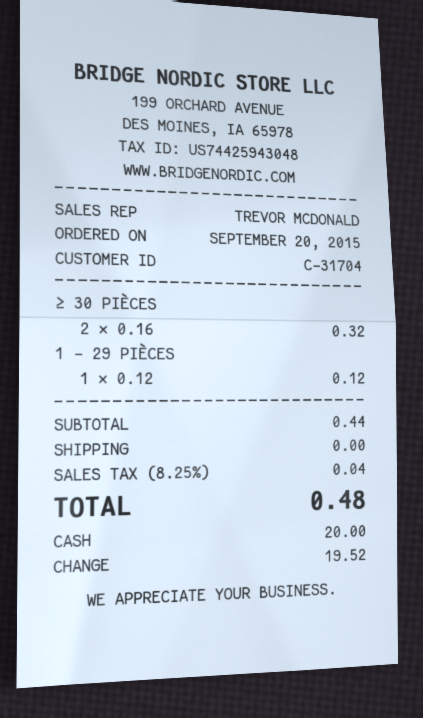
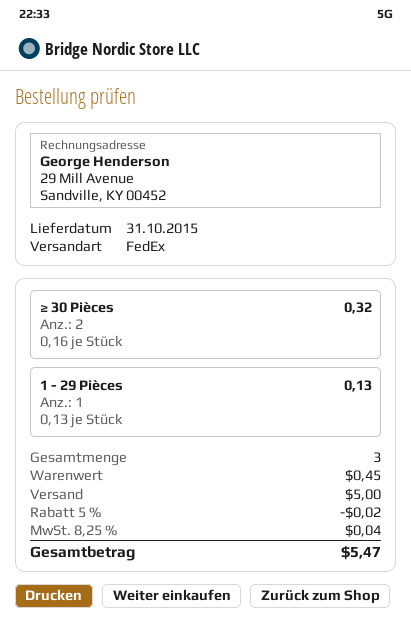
1 - 29 PIÈCES: 1 x 0.12 = 0.12 -> 1 x 0.13 = 0.13
subtotal: 0.44 -> 0.45
discount: none -> 5% = 0.02
shipping: 0.00 -> 5.00
total: 0.48 -> 5.47

